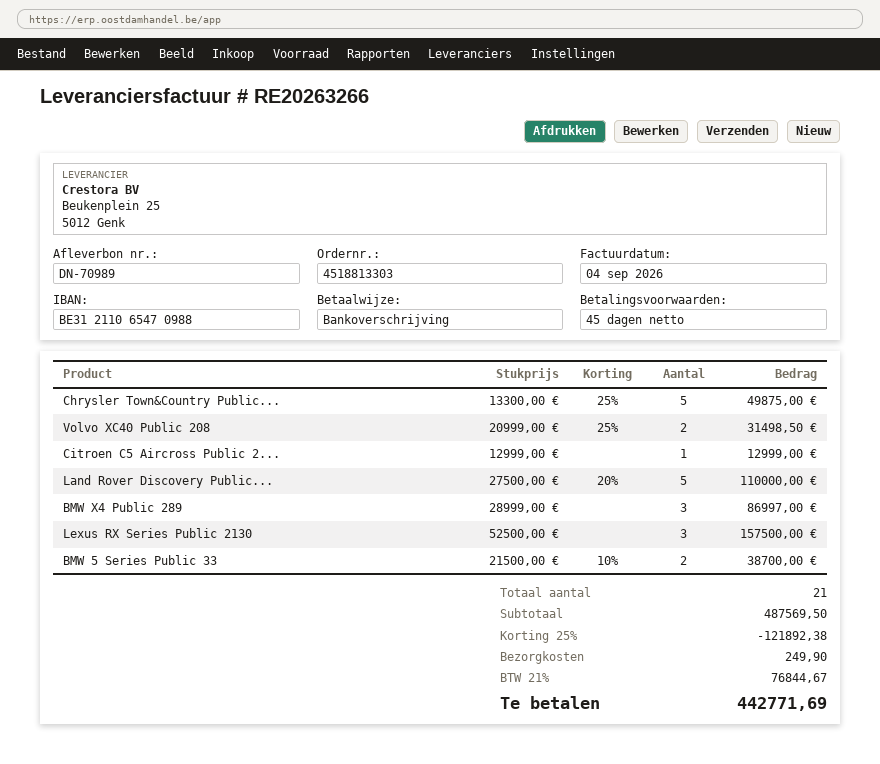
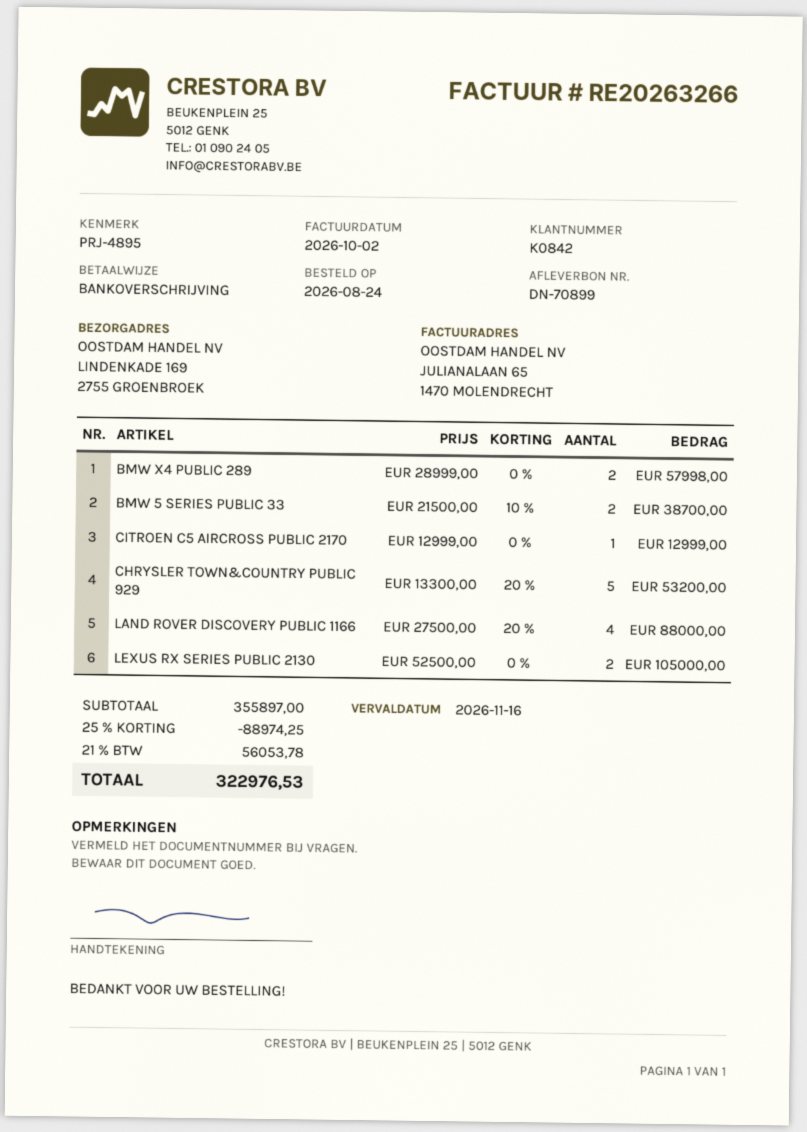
delivery note number: DN-70989 -> DN-70899
invoice date: 2026-09-04 -> 2026-10-02
Chrysler Town&Country Public...: 5 x 13300.00 - 25% = 49875.00 -> 5 x 13300.00 - 20% = 53200.00
Volvo XC40 Public 208: 2 x 20999.00 - 25% = 31498.50 -> none
Land Rover Discovery Public...: 5 x 27500.00 - 20% = 110000.00 -> 4 x 27500.00 - 20% = 88000.00
BMW X4 Public 289: 3 x 28999.00 = 86997.00 -> 2 x 28999.00 = 57998.00
Lexus RX Series Public 2130: 3 x 52500.00 = 157500.00 -> 2 x 52500.00 = 105000.00
subtotal: 487569.50 -> 355897.00
discount: 25% = 121892.38 -> 25% = 88974.25
shipping: 249.90 -> none
tax: 21% = 76844.67 -> 21% = 56053.78
total: 442771.69 -> 322976.53

